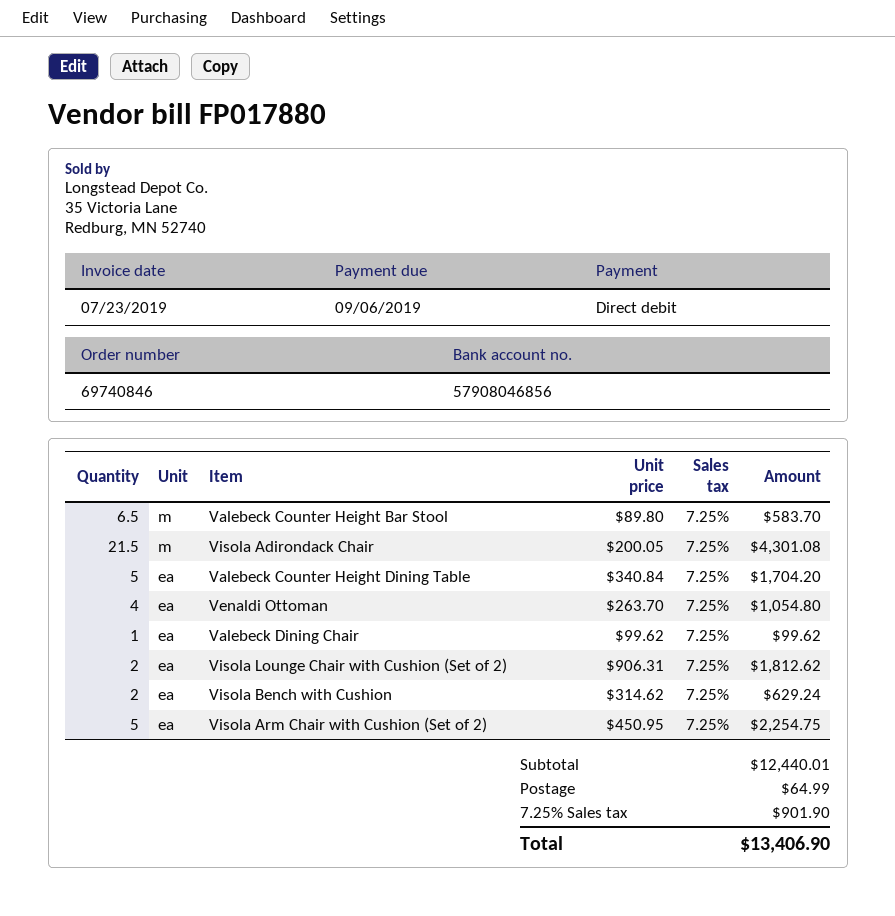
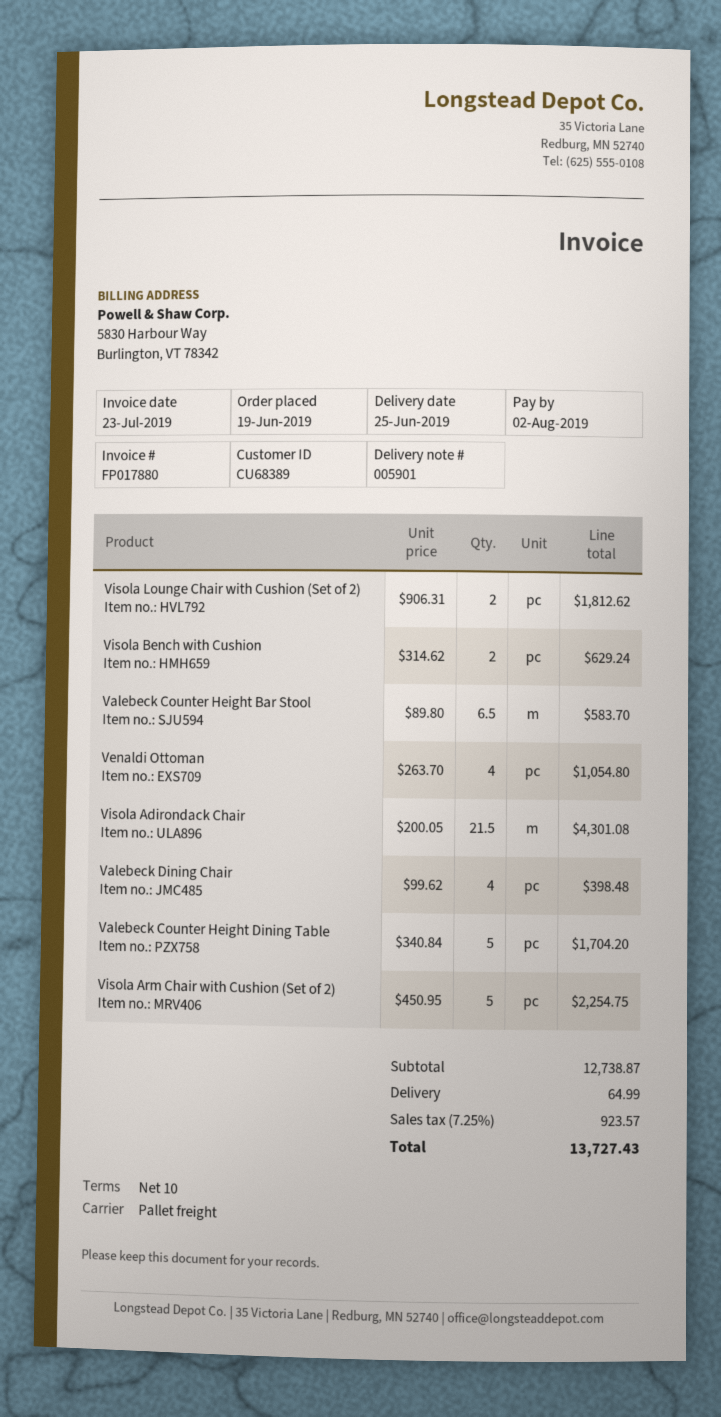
due date: 2019-09-06 -> 2019-08-02
Valebeck Dining Chair: 1 x 99.62 = 99.62 -> 4 x 99.62 = 398.48
subtotal: 12440.01 -> 12738.87
tax: 7.25% = 901.90 -> 7.25% = 923.57
total: 13406.90 -> 13727.43

